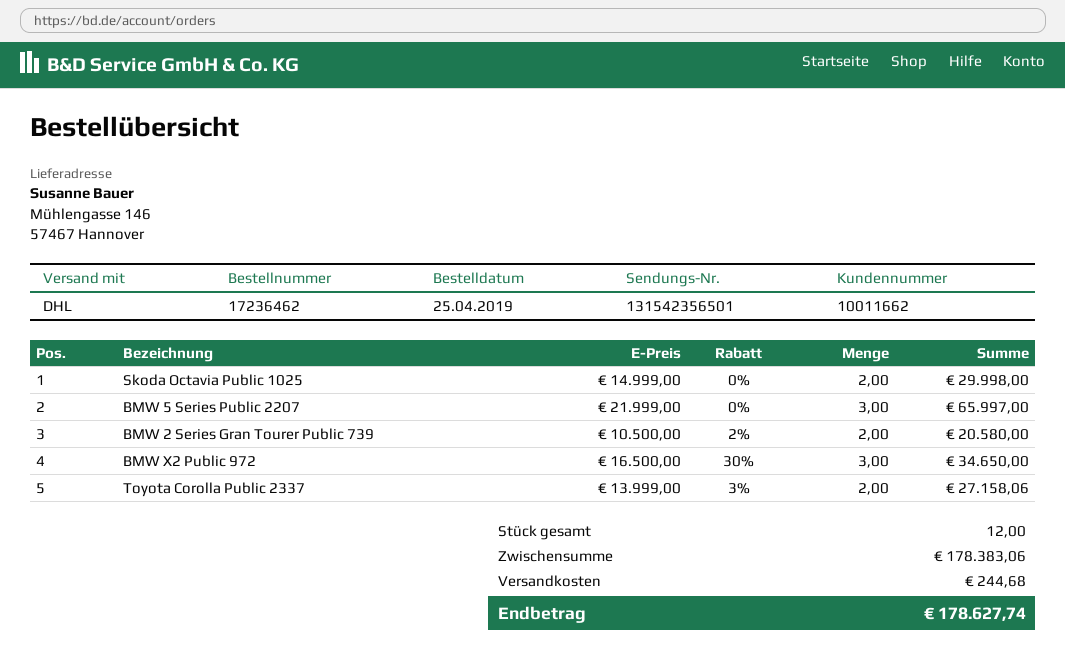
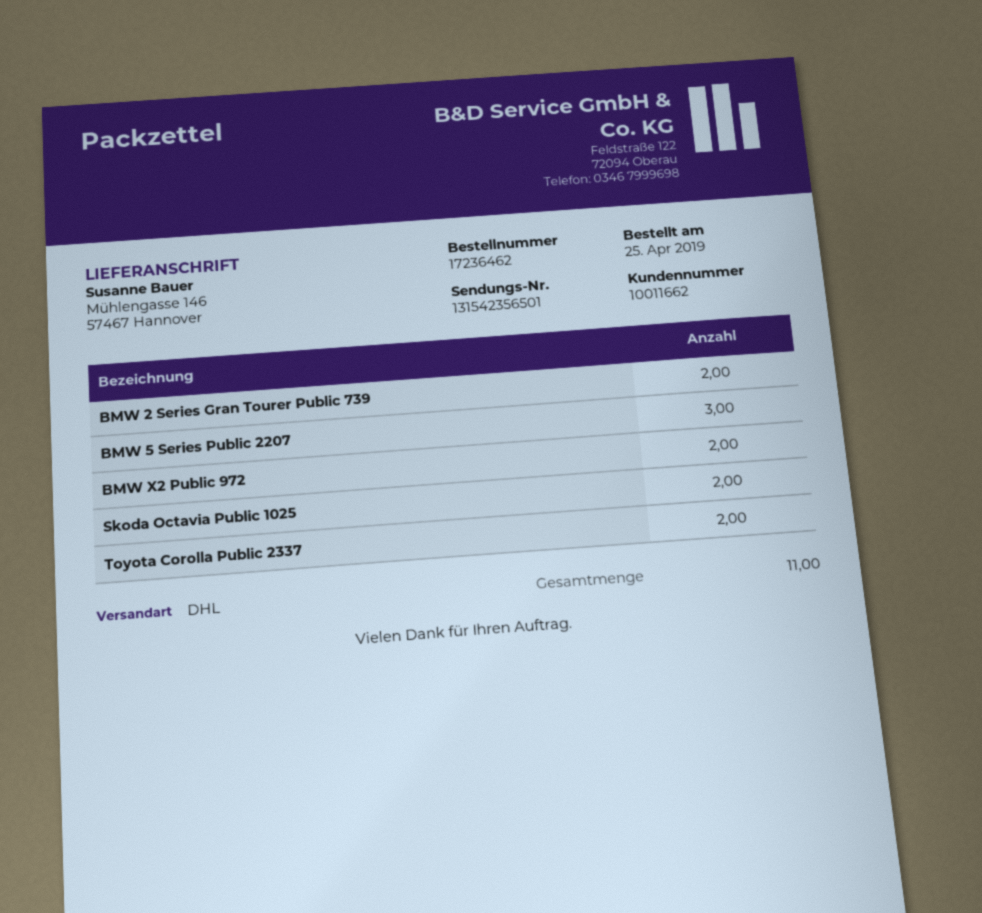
BMW X2 Public 972: 3 -> 2
total quantity: 12 -> 11

